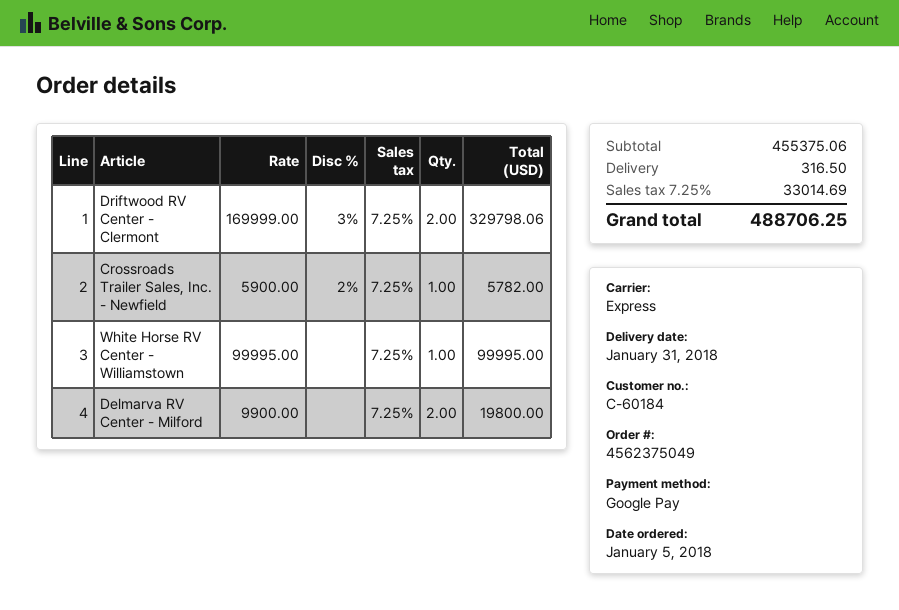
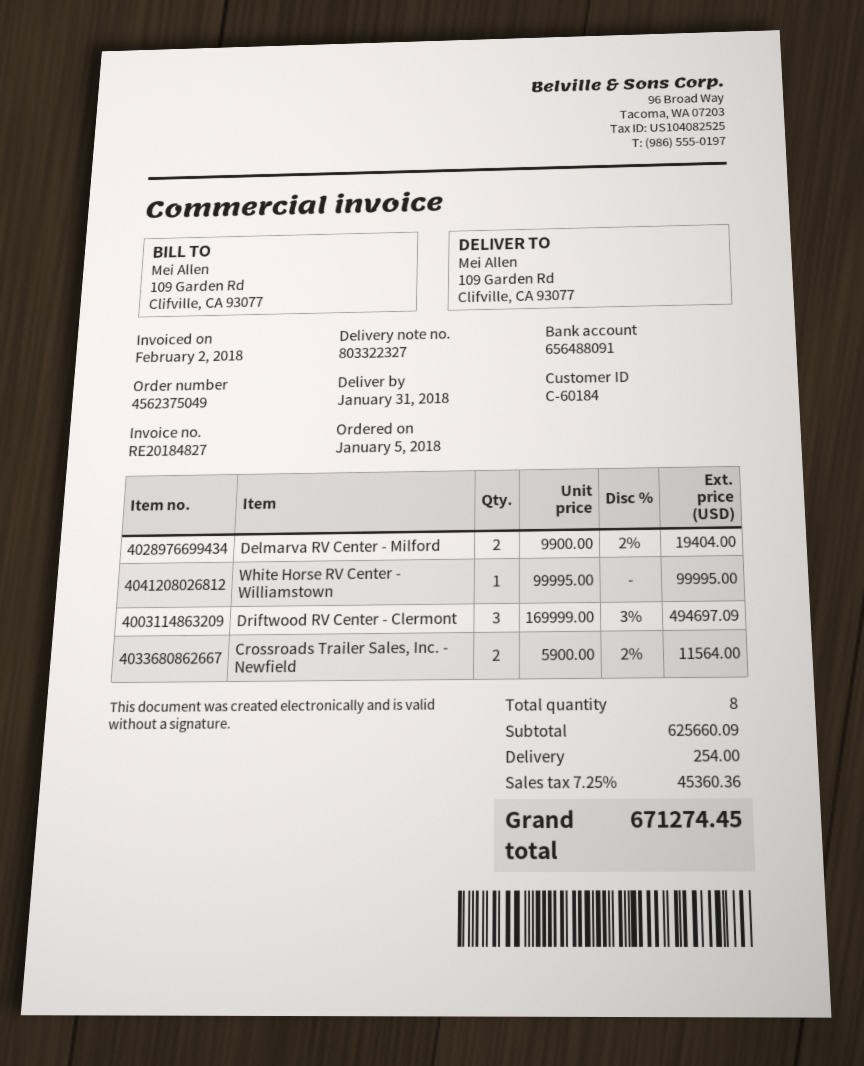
Driftwood RV Center - Clermont: 2 x 169999.00 - 3% = 329798.06 -> 3 x 169999.00 - 3% = 494697.09
Crossroads Trailer Sales, Inc. - Newfield: 1 x 5900.00 - 2% = 5782.00 -> 2 x 5900.00 - 2% = 11564.00
Delmarva RV Center - Milford: 2 x 9900.00 = 19800.00 -> 2 x 9900.00 - 2% = 19404.00
subtotal: 455375.06 -> 625660.09
shipping: 316.50 -> 254.00
tax: 7.25% = 33014.69 -> 7.25% = 45360.36
total: 488706.25 -> 671274.45

